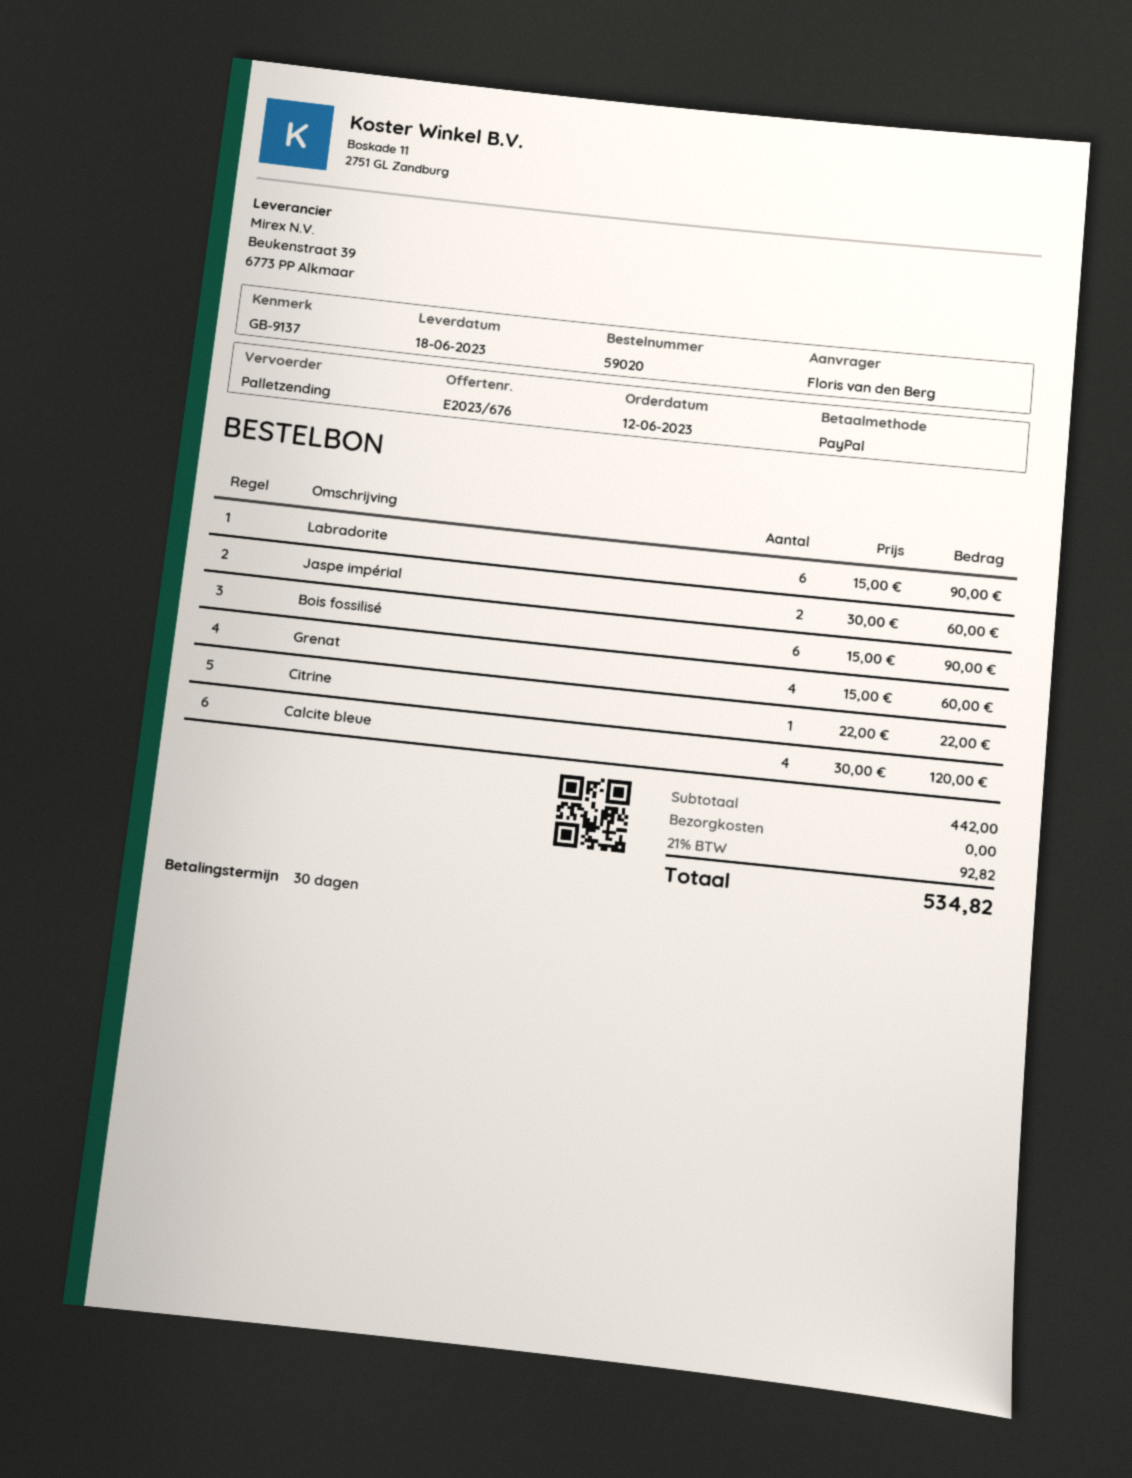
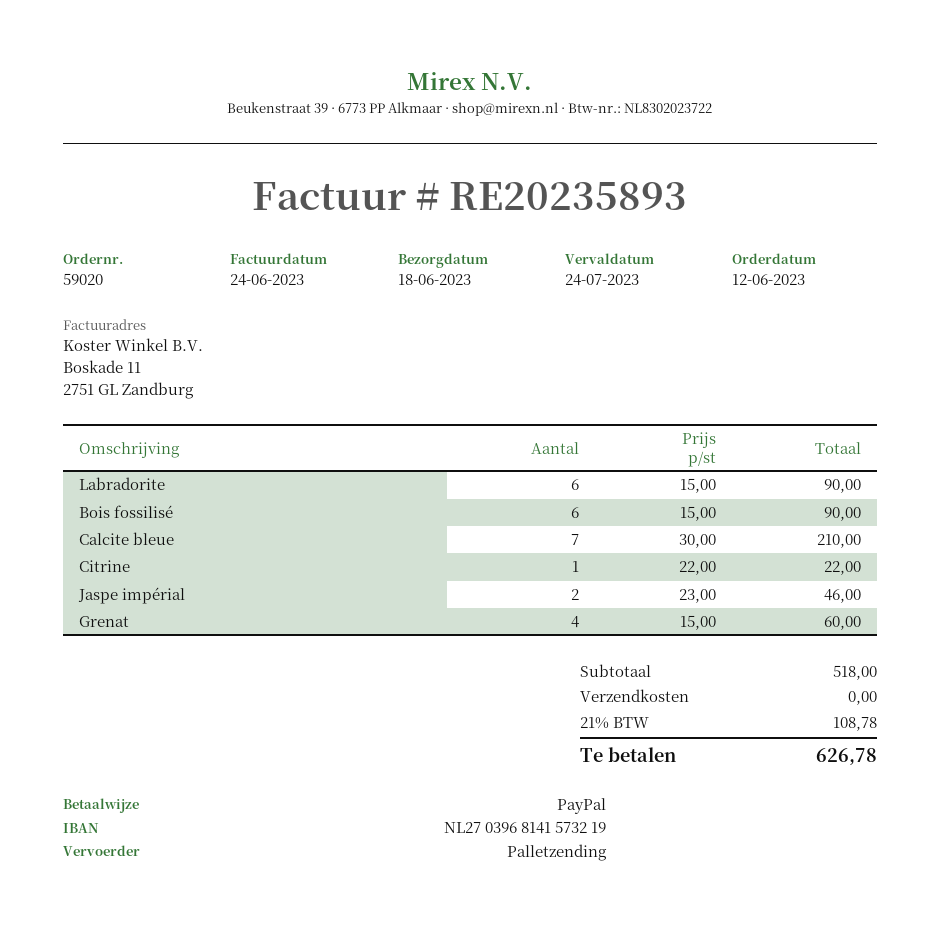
Jaspe impérial: 2 x 30.00 = 60.00 -> 2 x 23.00 = 46.00
Calcite bleue: 4 x 30.00 = 120.00 -> 7 x 30.00 = 210.00
subtotal: 442.00 -> 518.00
tax: 21% = 92.82 -> 21% = 108.78
total: 534.82 -> 626.78

